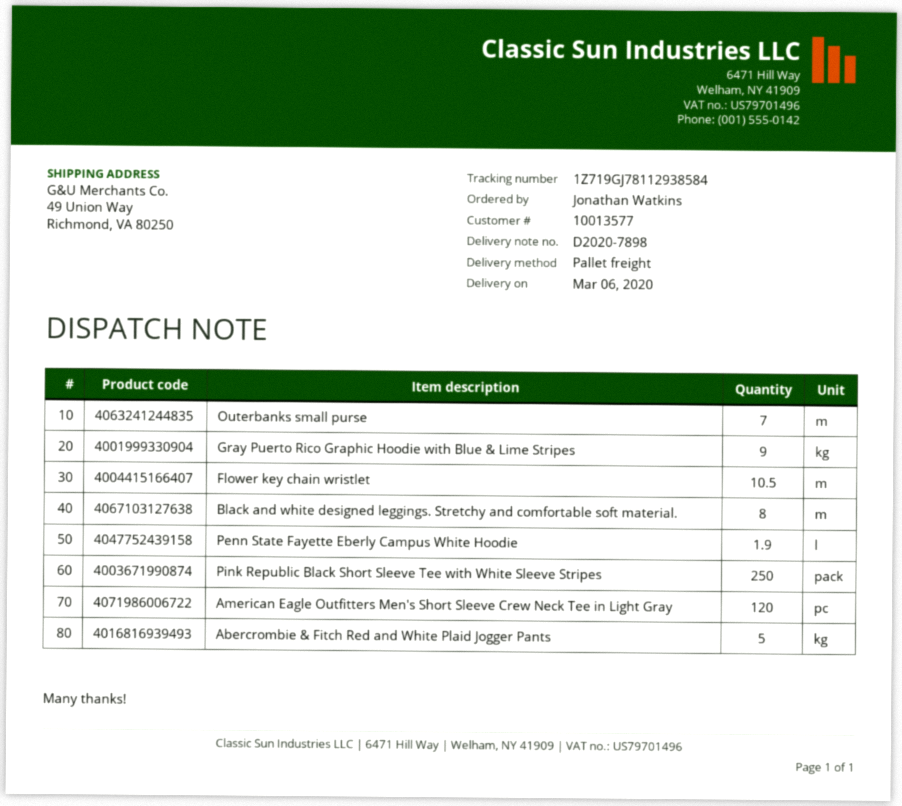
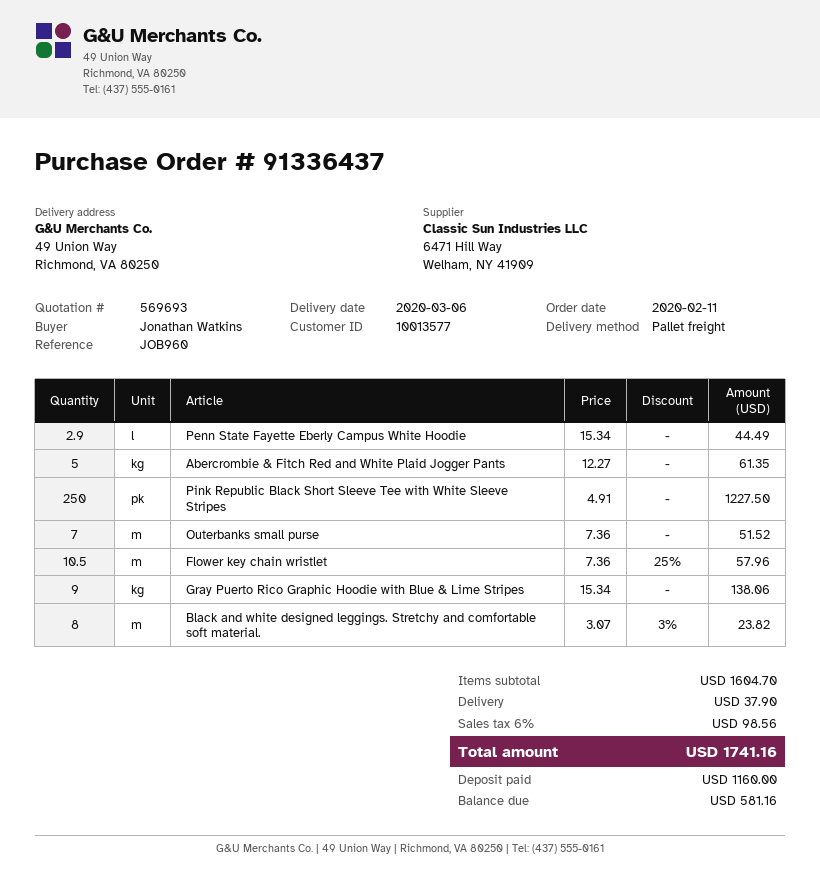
Penn State Fayette Eberly Campus White Hoodie: 1.9 -> 2.9
American Eagle Outfitters Men's Short Sleeve Crew Neck Tee in Light Gray: 120 -> none

